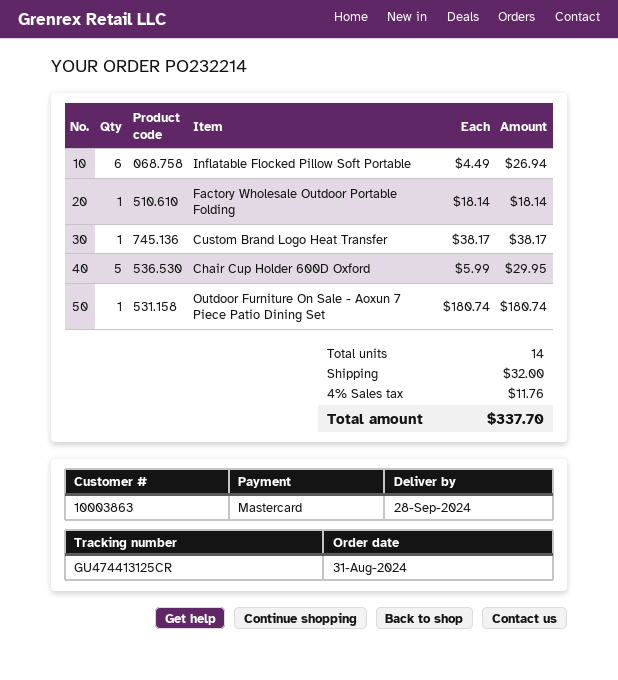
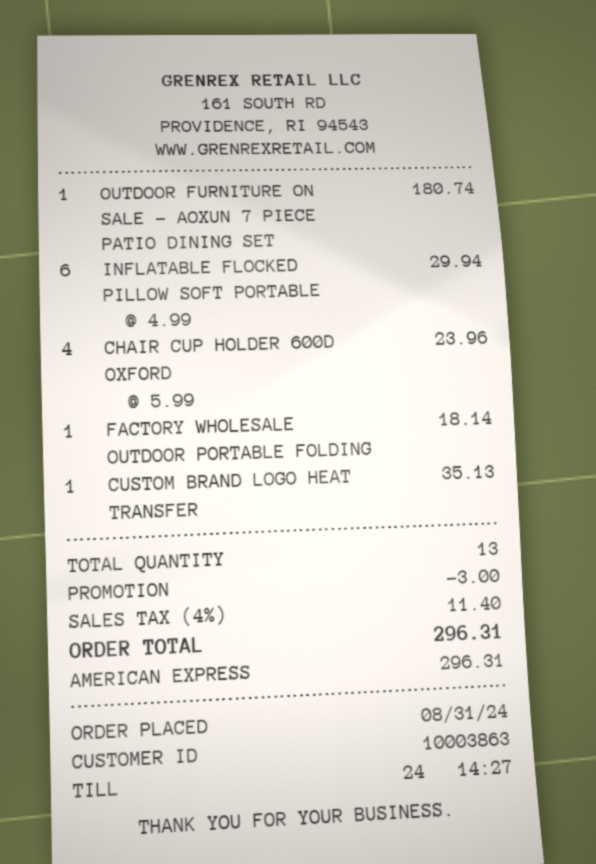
payment method: Mastercard -> American Express
Inflatable Flocked Pillow Soft Portable: 6 x 4.49 = 26.94 -> 6 x 4.99 = 29.94
Custom Brand Logo Heat Transfer: 1 x 38.17 = 38.17 -> 1 x 35.13 = 35.13
Chair Cup Holder 600D Oxford: 5 x 5.99 = 29.95 -> 4 x 5.99 = 23.96
total quantity: 14 -> 13
discount: none -> 3.00
shipping: 32.00 -> none
tax: 4% = 11.76 -> 4% = 11.40
total: 337.70 -> 296.31

